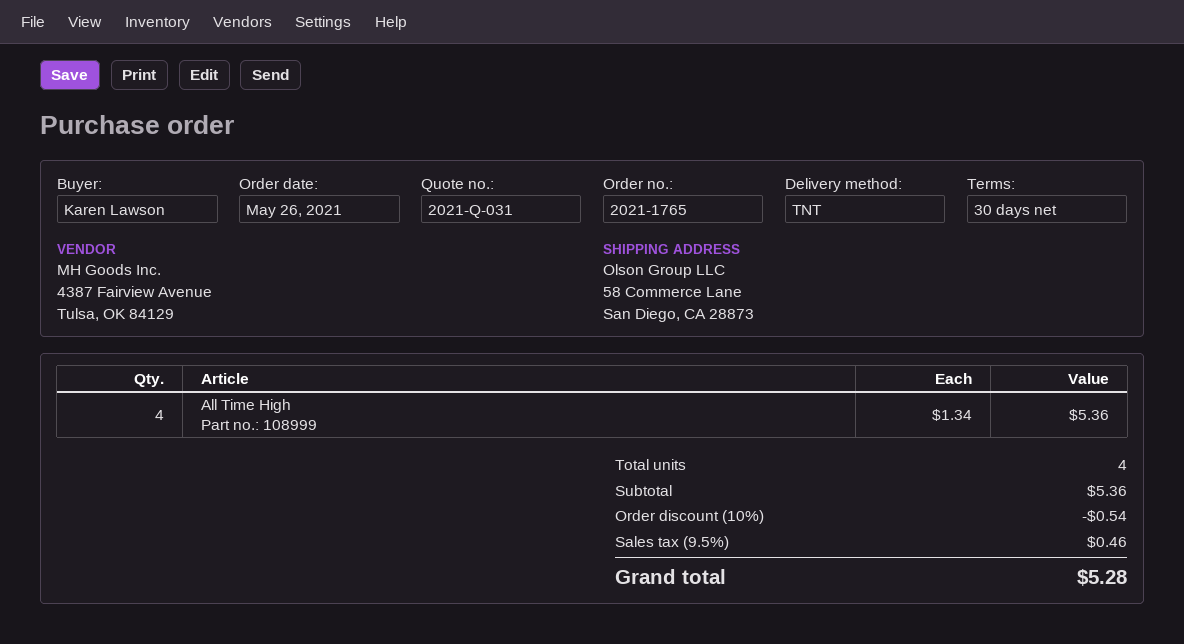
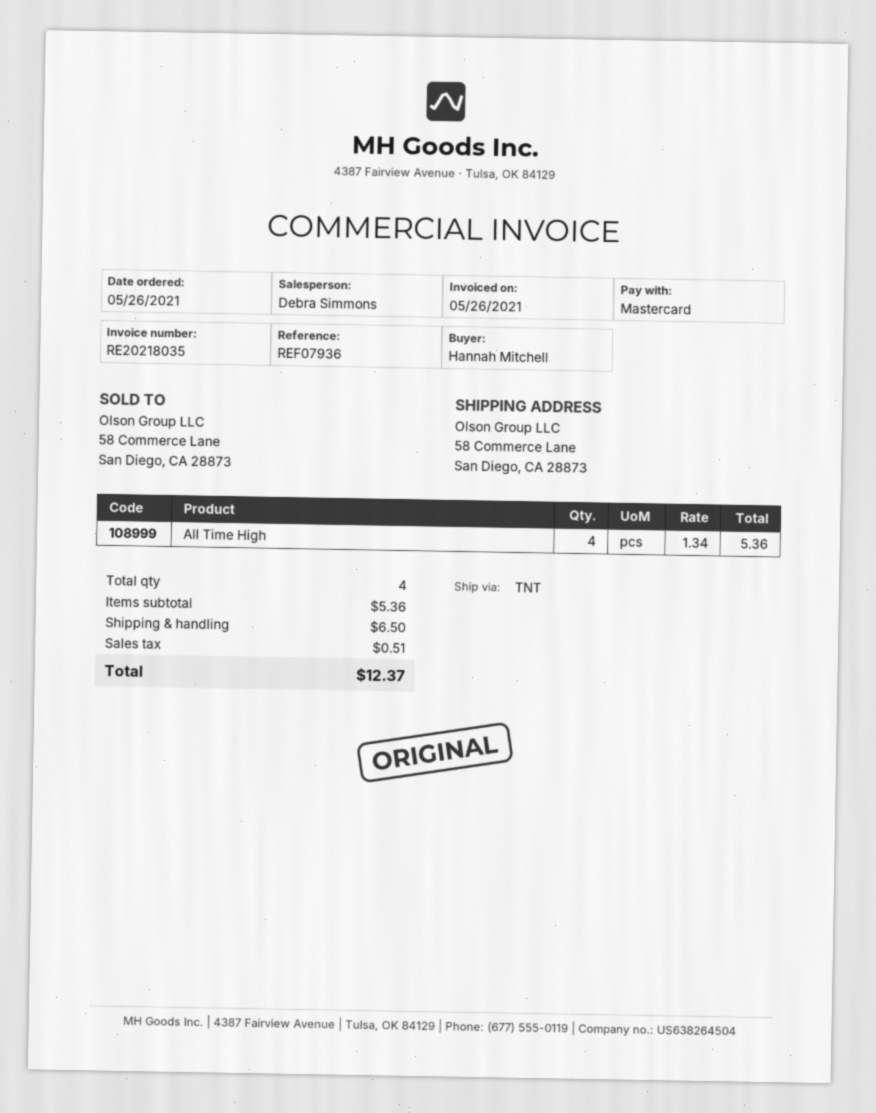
ordered by: Karen Lawson -> Hannah Mitchell
discount: 10% = 0.54 -> none
shipping: none -> 6.50
tax: 0.46 -> 0.51
total: 5.28 -> 12.37

